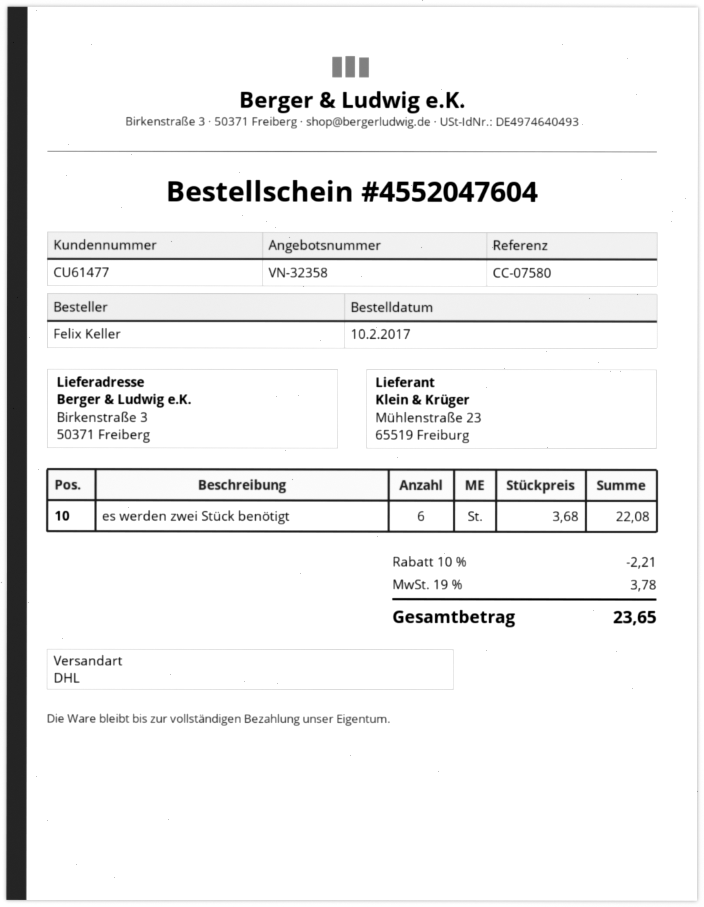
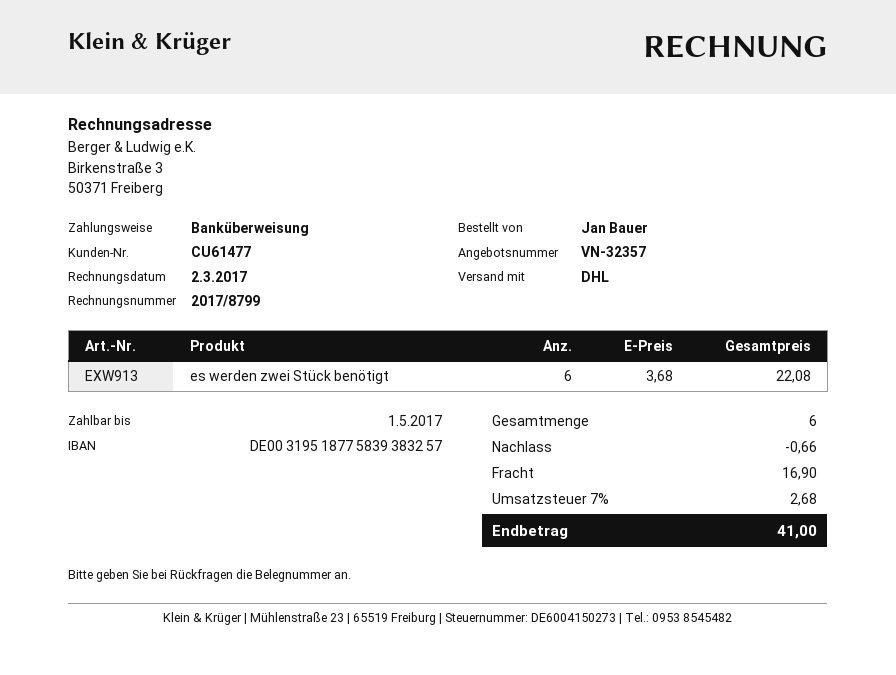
quote number: VN-32358 -> VN-32357
ordered by: Felix Keller -> Jan Bauer
discount: 2.21 -> 0.66
shipping: none -> 16.90
tax: 19% = 3.78 -> 7% = 2.68
total: 23.65 -> 41.00

